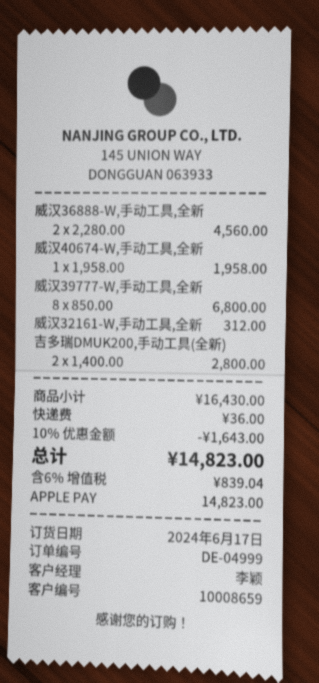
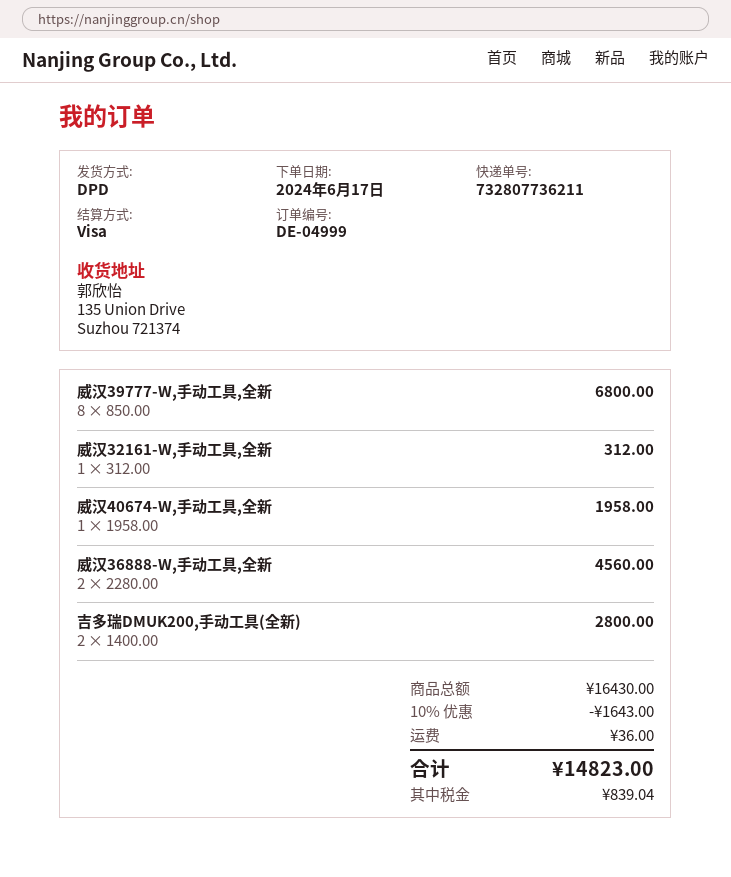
payment method: Apple Pay -> Visa

